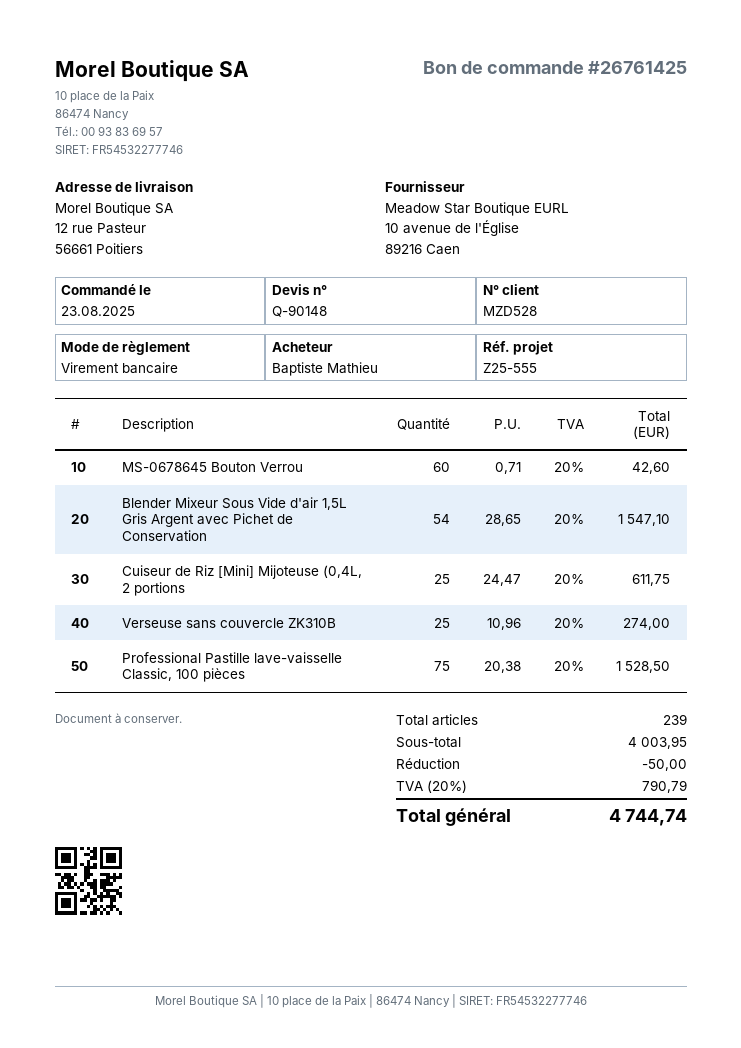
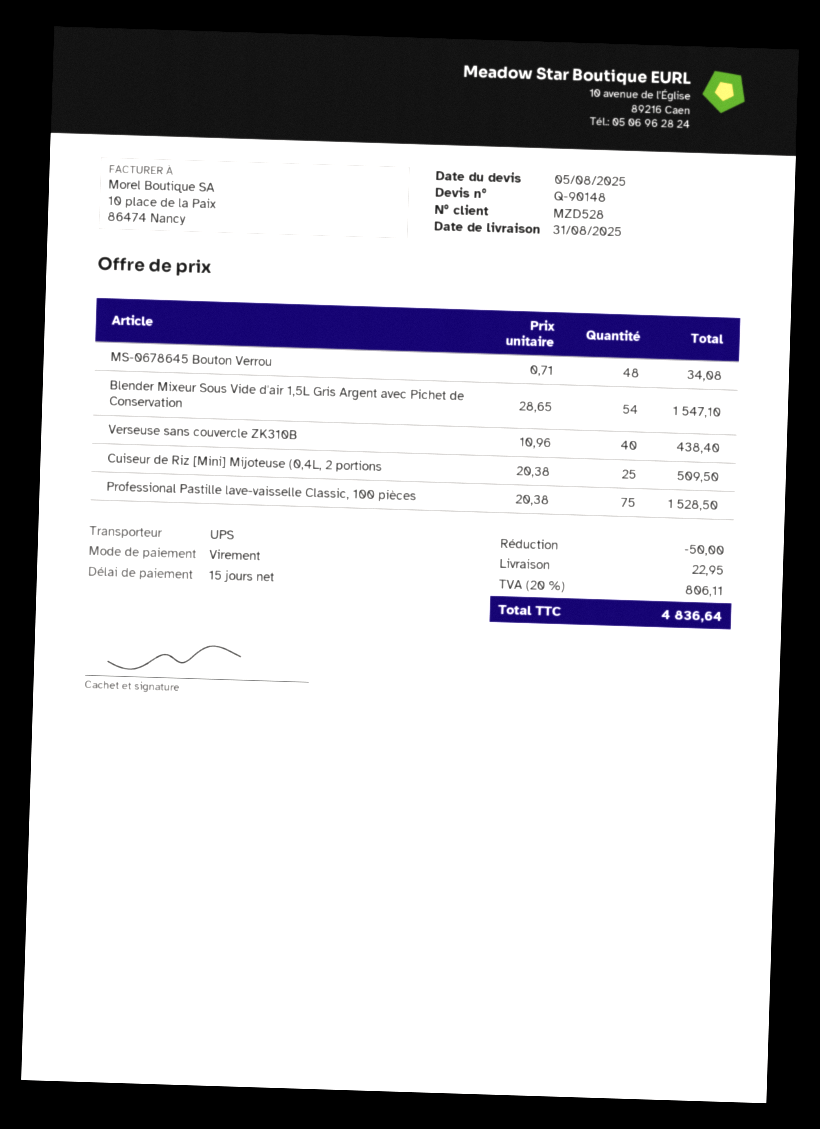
MS-0678645 Bouton Verrou: 60 x 0.71 = 42.60 -> 48 x 0.71 = 34.08
Cuiseur de Riz [Mini] Mijoteuse (0,4L, 2 portions: 25 x 24.47 = 611.75 -> 25 x 20.38 = 509.50
Verseuse sans couvercle ZK310B: 25 x 10.96 = 274.00 -> 40 x 10.96 = 438.40
shipping: none -> 22.95
tax: 20% = 790.79 -> 20% = 806.11
total: 4744.74 -> 4836.64

